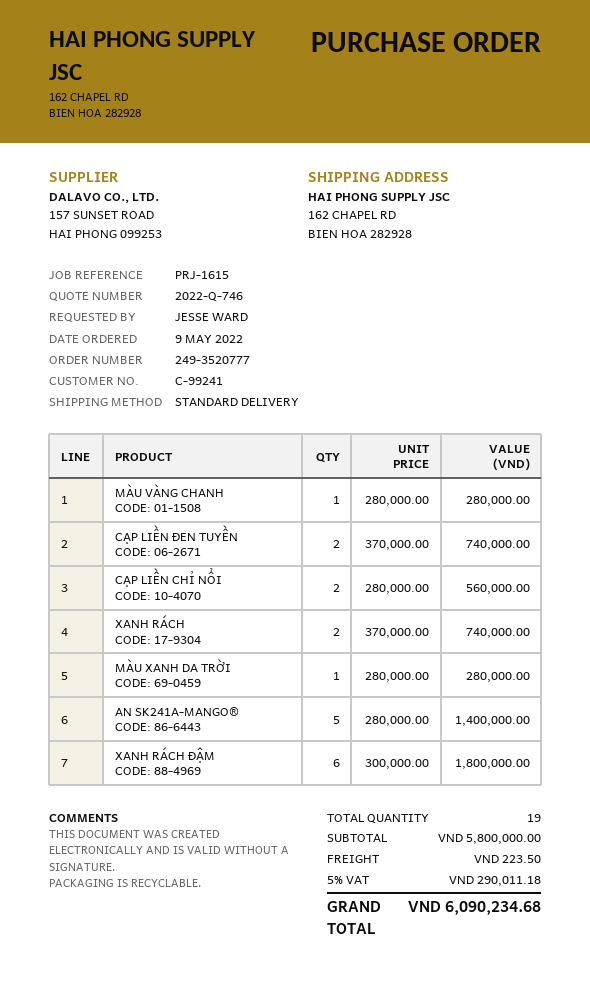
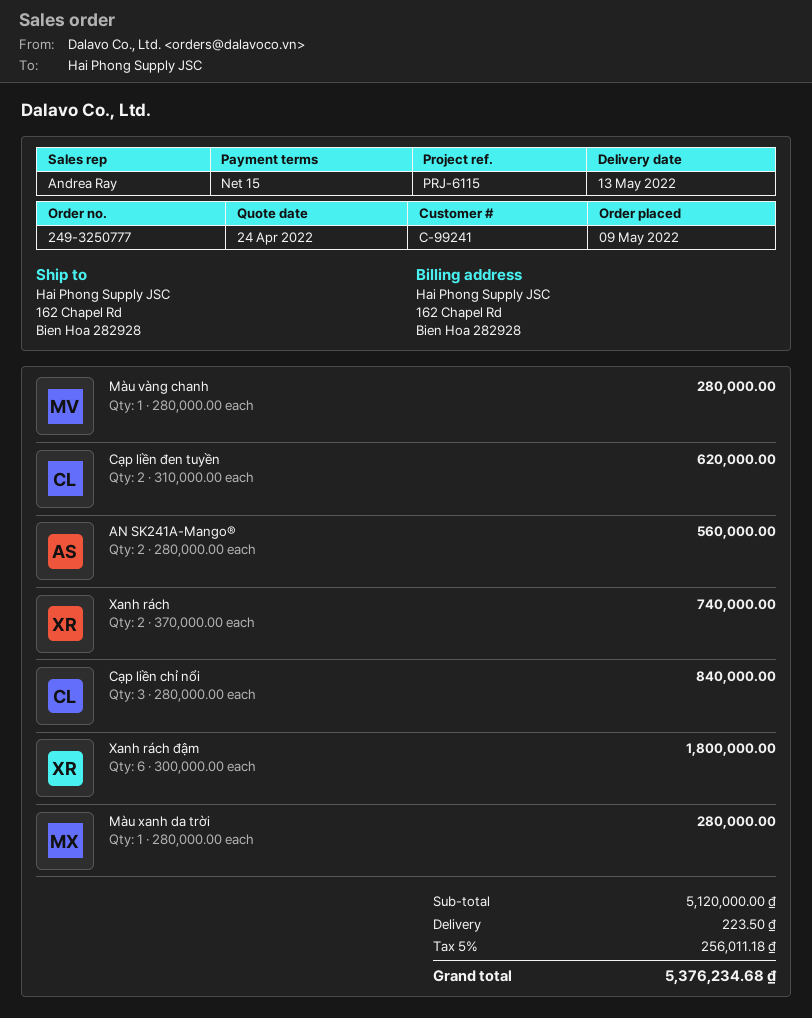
order number: 249-3520777 -> 249-3250777
reference: PRJ-1615 -> PRJ-6115
CẠP LIỀN ĐEN TUYỀN: 2 x 370000.00 = 740000.00 -> 2 x 310000.00 = 620000.00
CẠP LIỀN CHỈ NỔI: 2 x 280000.00 = 560000.00 -> 3 x 280000.00 = 840000.00
AN SK241A-MANGO®: 5 x 280000.00 = 1400000.00 -> 2 x 280000.00 = 560000.00
subtotal: 5800000.00 -> 5120000.00
tax: 5% = 290011.18 -> 5% = 256011.18
total: 6090234.68 -> 5376234.68

